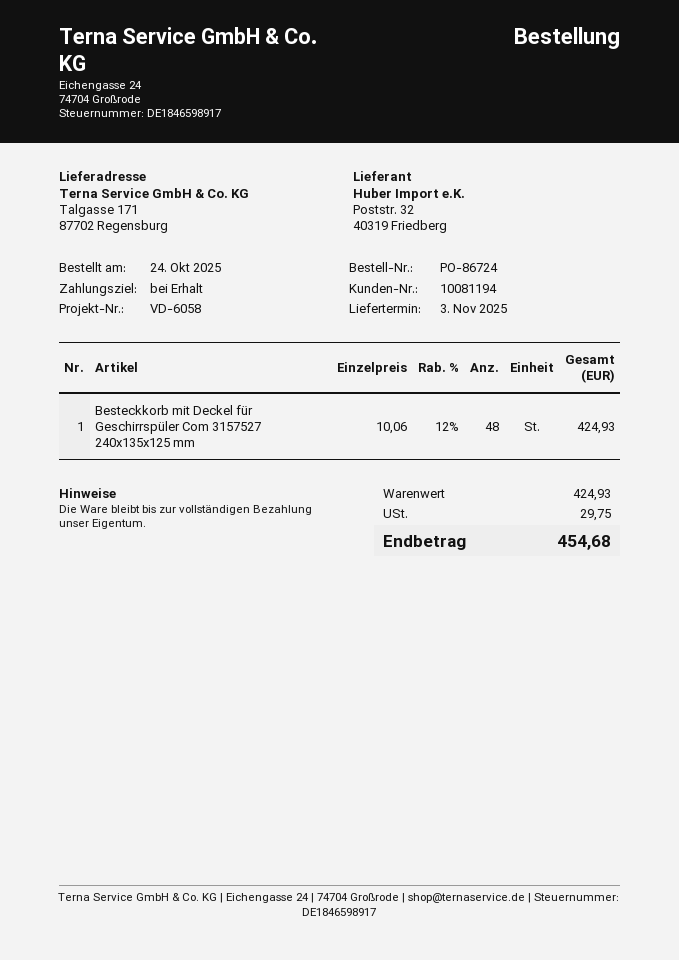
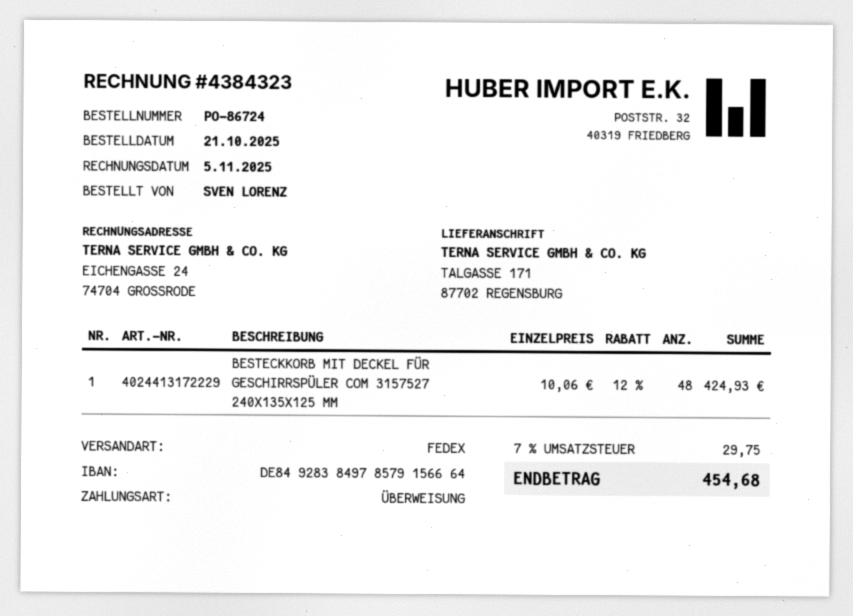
order date: 2025-10-24 -> 2025-10-21

